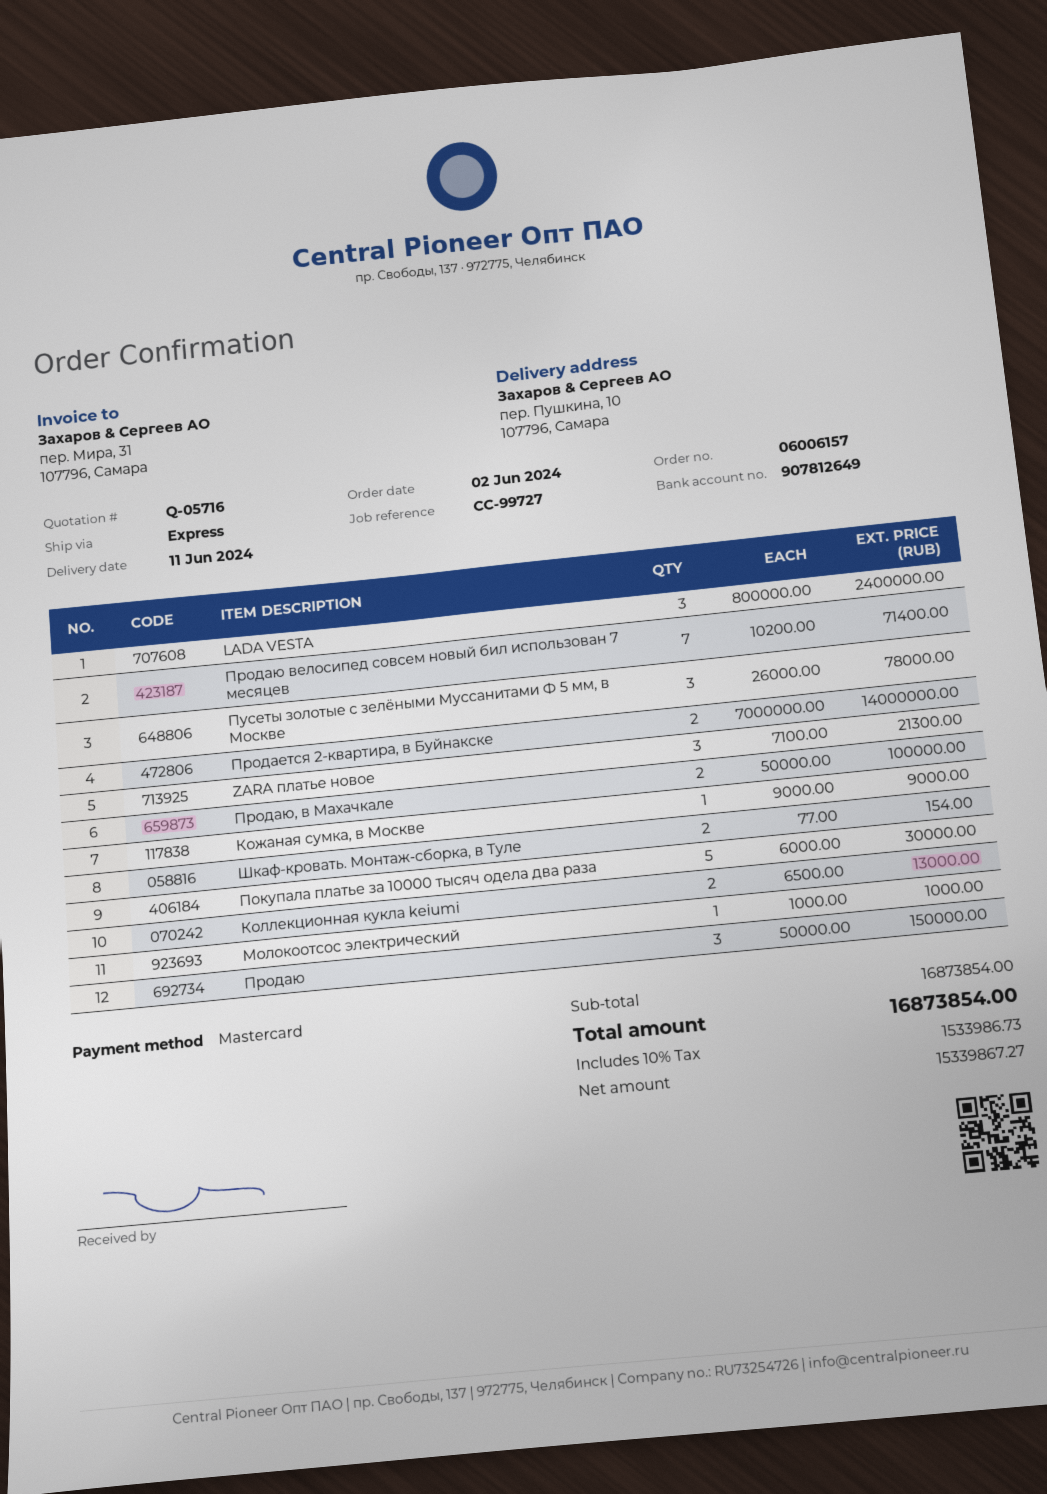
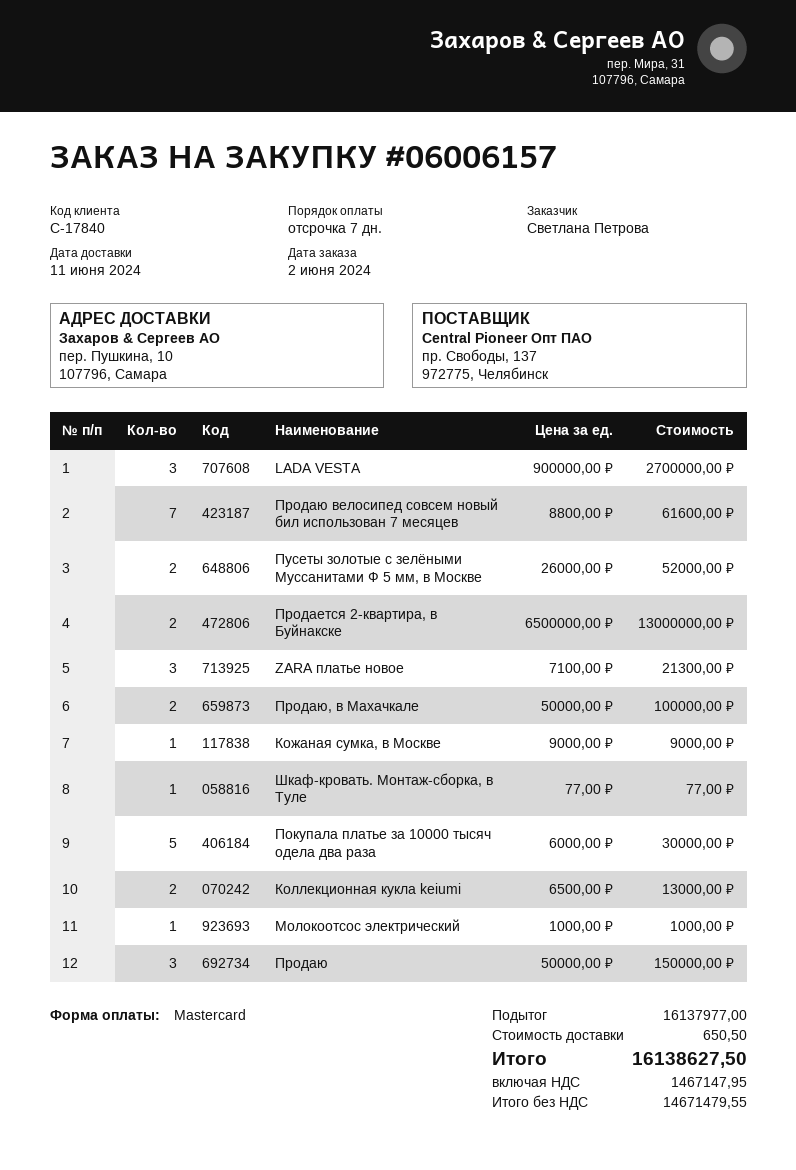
LADA VESTA: 3 x 800000.00 = 2400000.00 -> 3 x 900000.00 = 2700000.00
Продаю велосипед совсем новый бил использован 7 месяцев: 7 x 10200.00 = 71400.00 -> 7 x 8800.00 = 61600.00
Пусеты золотые с зелёными Муссанитами Ф 5 мм, в Москве: 3 x 26000.00 = 78000.00 -> 2 x 26000.00 = 52000.00
Продается 2-квартира, в Буйнакске: 2 x 7000000.00 = 14000000.00 -> 2 x 6500000.00 = 13000000.00
Шкаф-кровать. Монтаж-сборка, в Туле: 2 x 77.00 = 154.00 -> 1 x 77.00 = 77.00
subtotal: 16873854.00 -> 16137977.00
shipping: none -> 650.50
net: 15339867.27 -> 14671479.55
tax: 1533986.73 -> 1467147.95
total: 16873854.00 -> 16138627.50

